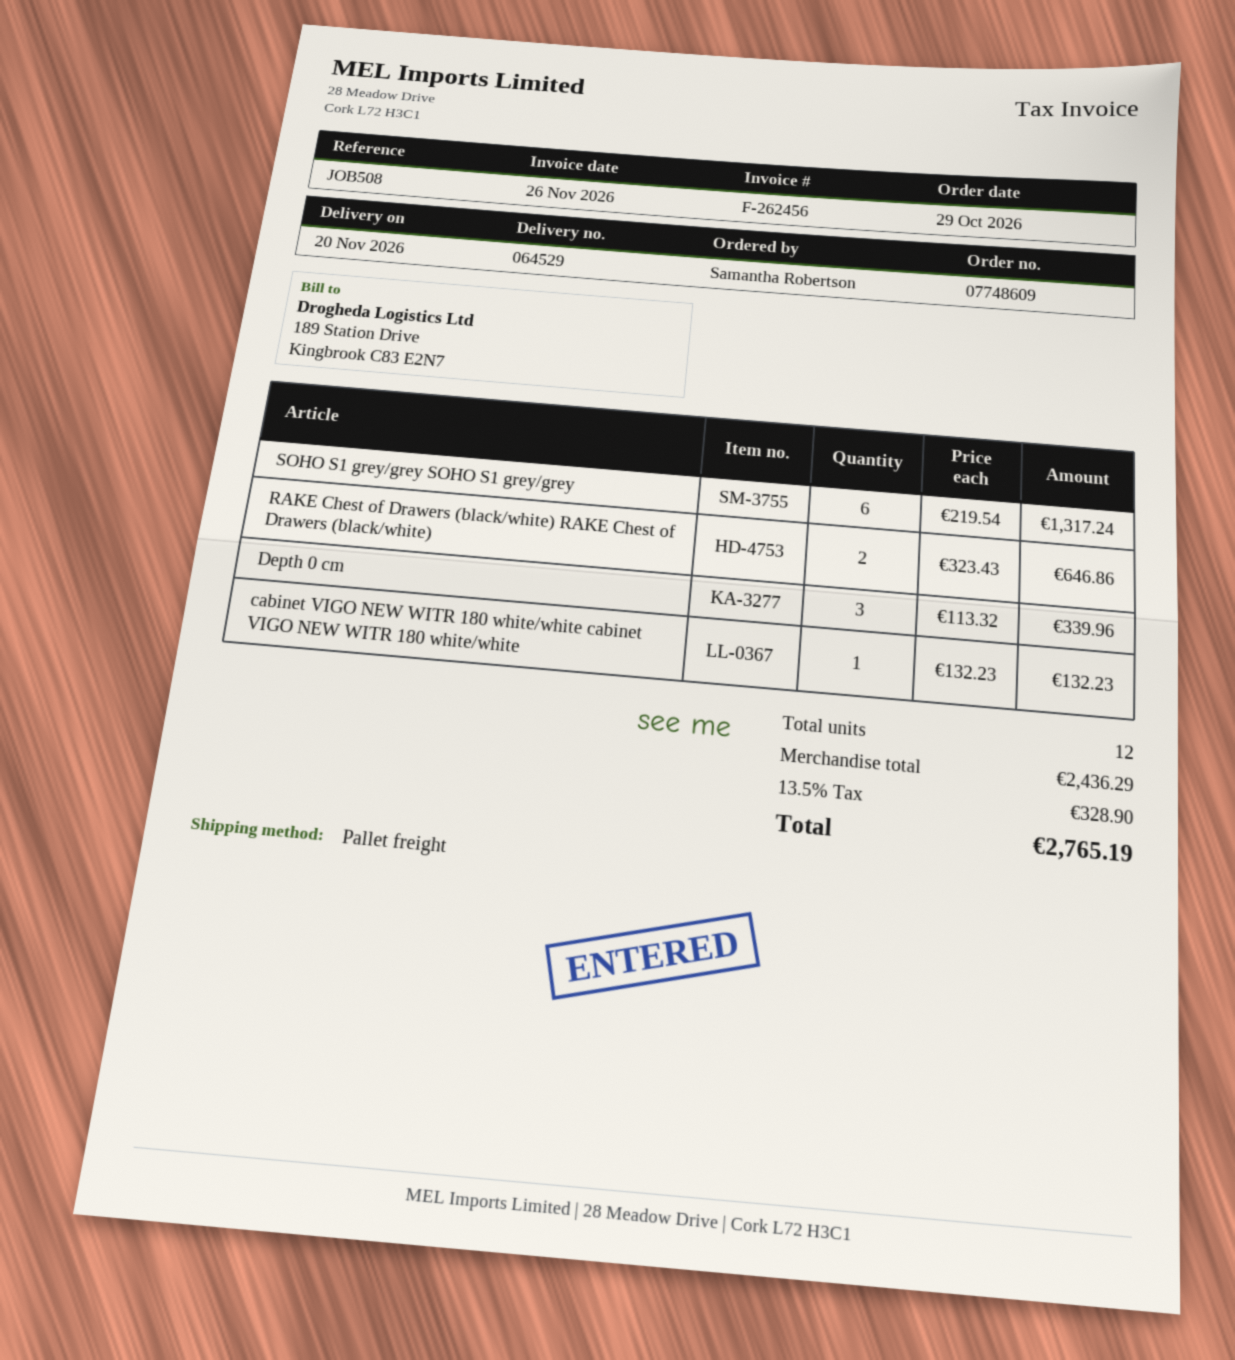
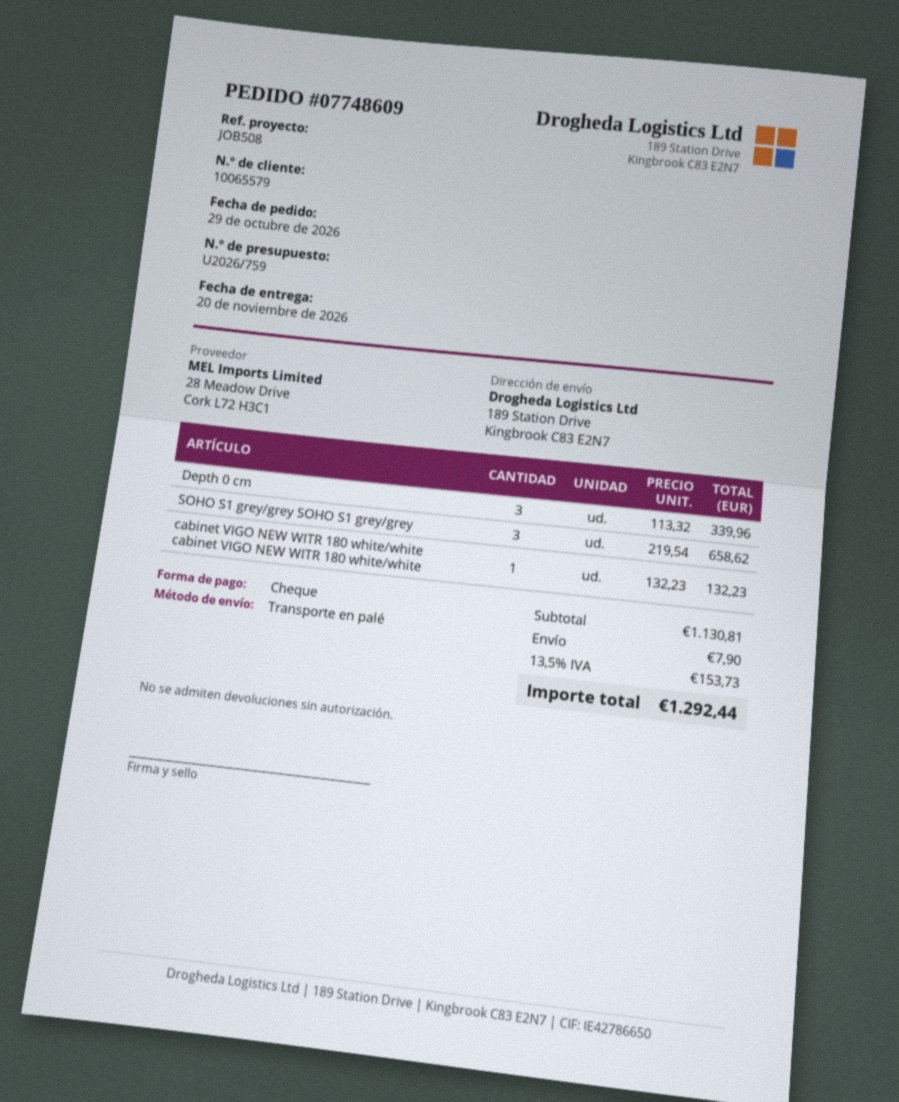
SOHO S1 grey/grey SOHO S1 grey/grey: 6 x 219.54 = 1317.24 -> 3 x 219.54 = 658.62
RAKE Chest of Drawers (black/white) RAKE Chest of Drawers (black/white): 2 x 323.43 = 646.86 -> none
subtotal: 2436.29 -> 1130.81
shipping: none -> 7.90
tax: 13.5% = 328.90 -> 13.5% = 153.73
total: 2765.19 -> 1292.44

